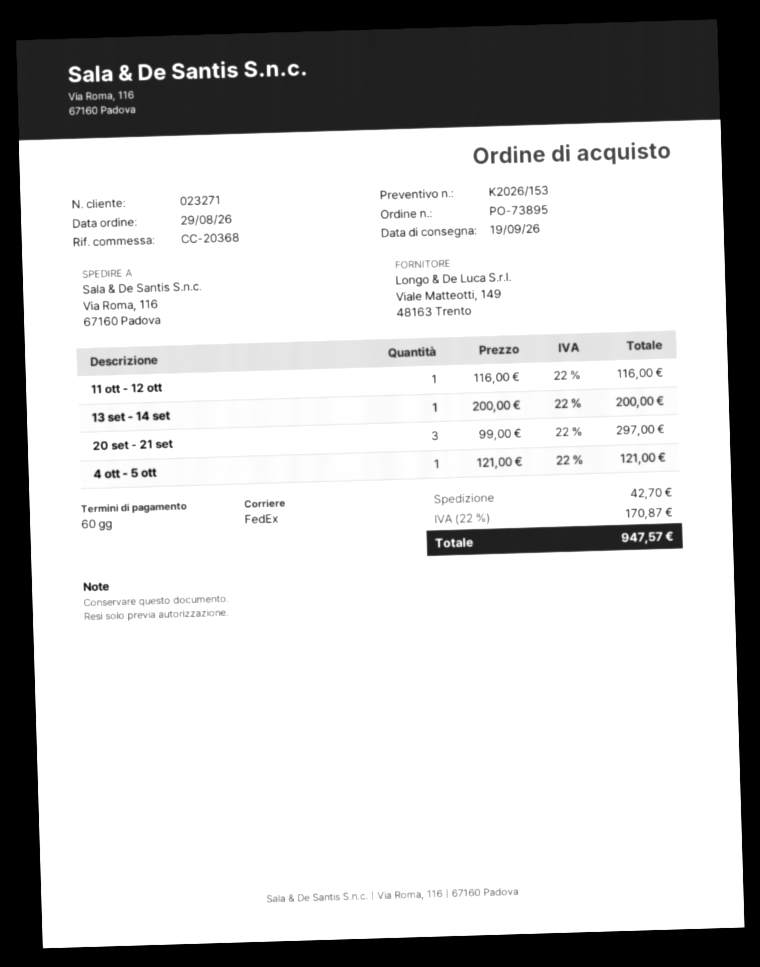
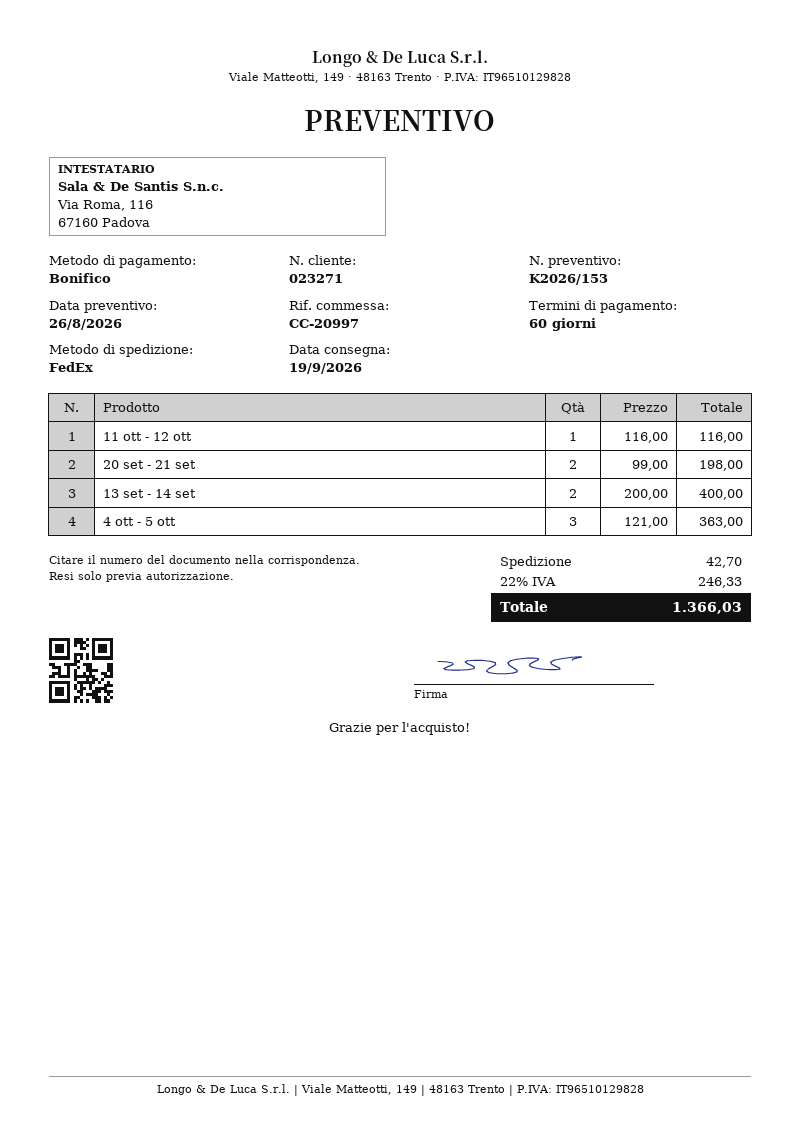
reference: CC-20368 -> CC-20997
13 set - 14 set: 1 x 200.00 = 200.00 -> 2 x 200.00 = 400.00
20 set - 21 set: 3 x 99.00 = 297.00 -> 2 x 99.00 = 198.00
4 ott - 5 ott: 1 x 121.00 = 121.00 -> 3 x 121.00 = 363.00
tax: 22% = 170.87 -> 22% = 246.33
total: 947.57 -> 1366.03

